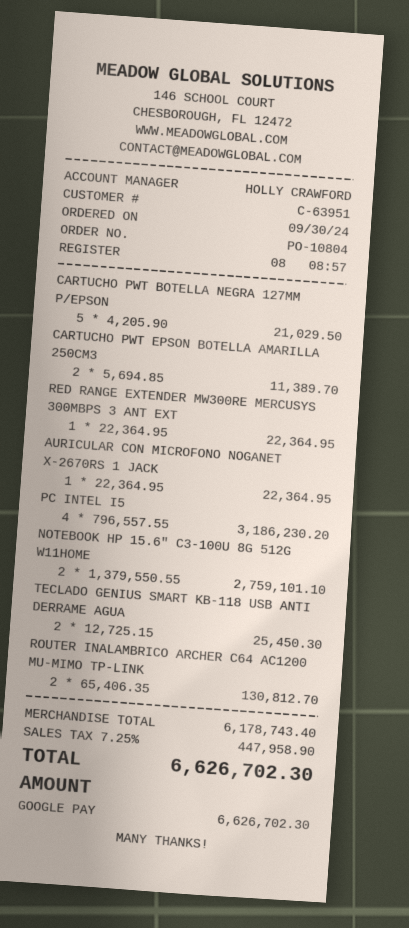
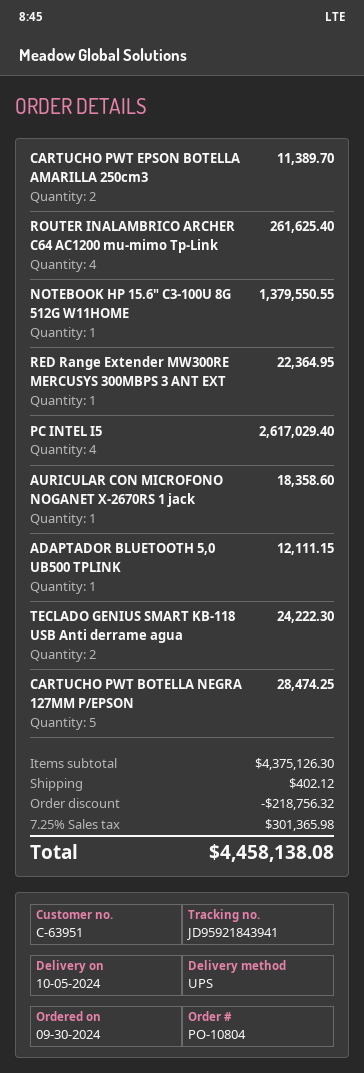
CARTUCHO PWT BOTELLA NEGRA 127MM P/EPSON: 5 for 21029.50 -> 5 for 28474.25
AURICULAR CON MICROFONO NOGANET X-2670RS 1 JACK: 1 for 22364.95 -> 1 for 18358.60
PC INTEL I5: 4 for 3186230.20 -> 4 for 2617029.40
NOTEBOOK HP 15.6" C3-100U 8G 512G W11HOME: 2 for 2759101.10 -> 1 for 1379550.55
TECLADO GENIUS SMART KB-118 USB ANTI DERRAME AGUA: 2 for 25450.30 -> 2 for 24222.30
ROUTER INALAMBRICO ARCHER C64 AC1200 MU-MIMO TP-LINK: 2 for 130812.70 -> 4 for 261625.40
ADAPTADOR BLUETOOTH 5,0 UB500 TPLINK: none -> 1 for 12111.15
subtotal: 6178743.40 -> 4375126.30
discount: none -> 218756.32
shipping: none -> 402.12
tax: 7.25% = 447958.90 -> 7.25% = 301365.98
total: 6626702.30 -> 4458138.08

